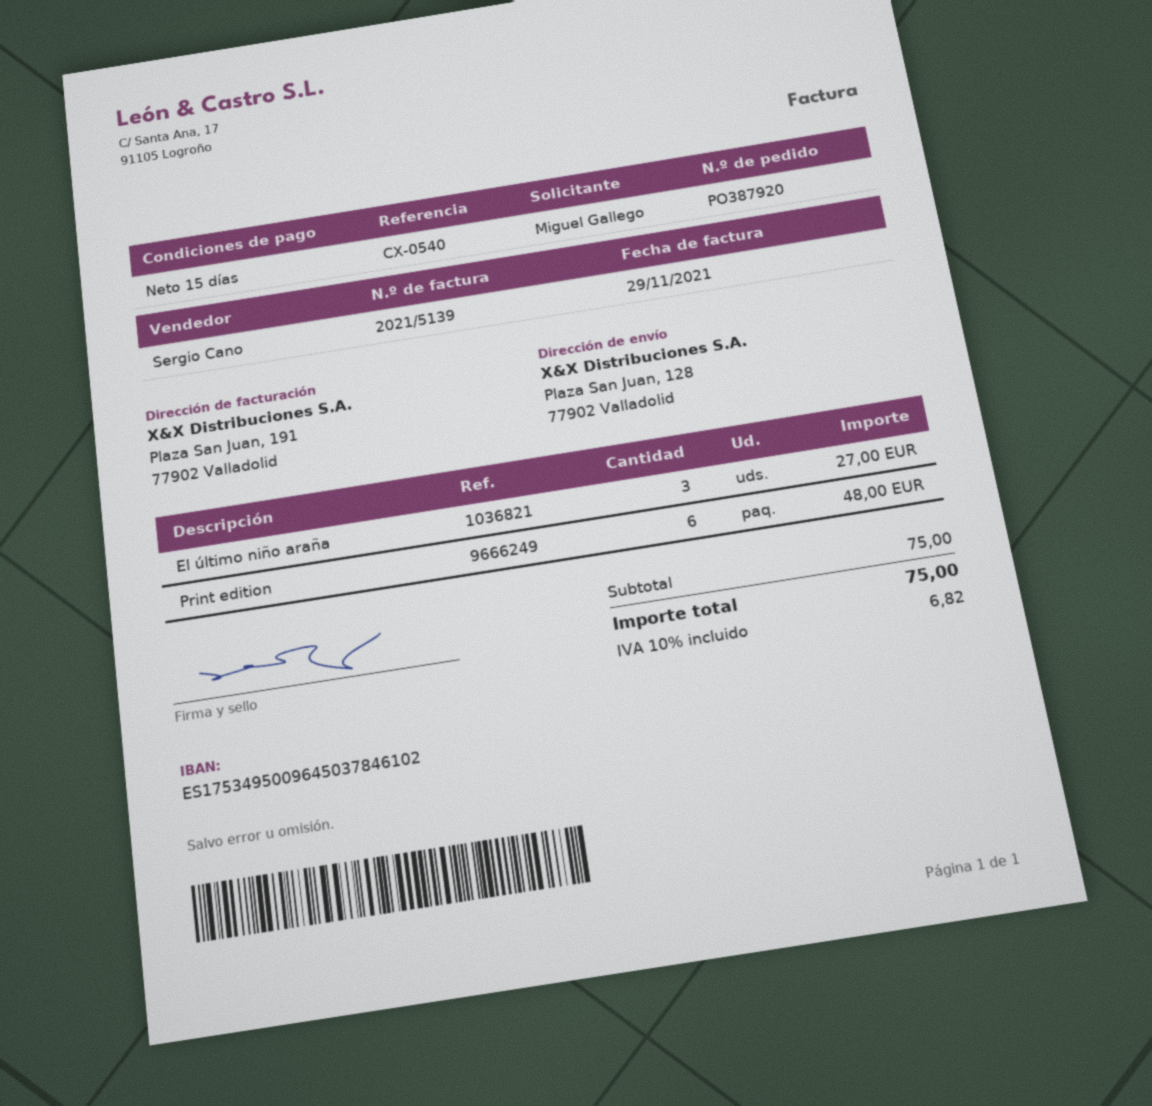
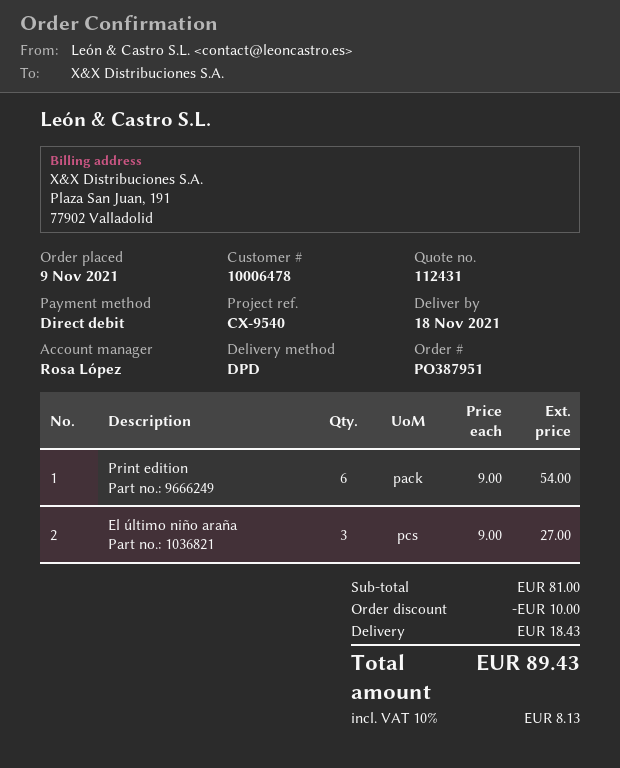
order number: PO387920 -> PO387951
reference: CX-0540 -> CX-9540
sales rep: Sergio Cano -> Rosa López
Print edition: 6 for 48.00 -> 6 for 54.00
subtotal: 75.00 -> 81.00
discount: none -> 10.00
shipping: none -> 18.43
tax: 10% = 6.82 -> 10% = 8.13
total: 75.00 -> 89.43

